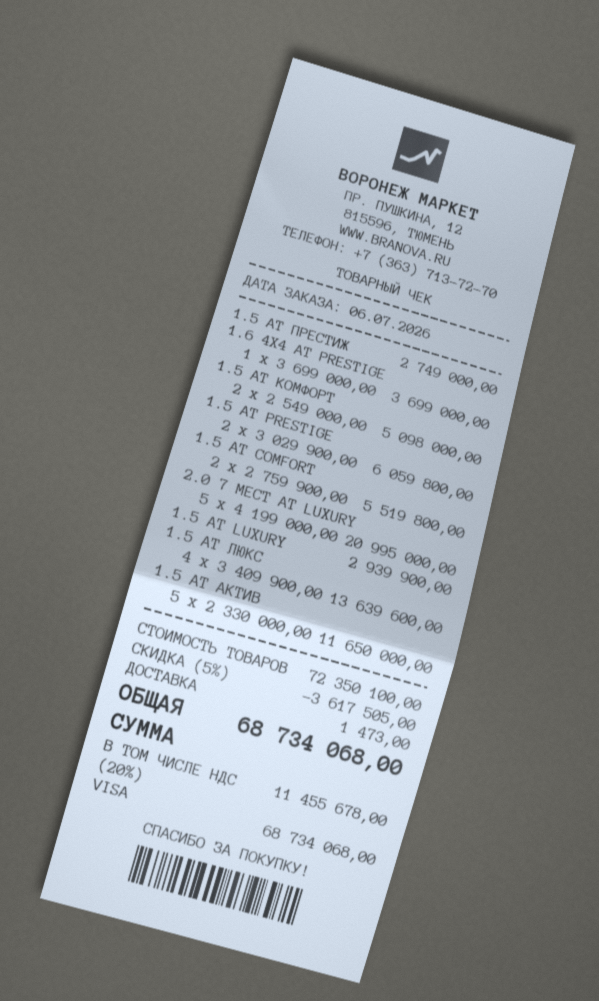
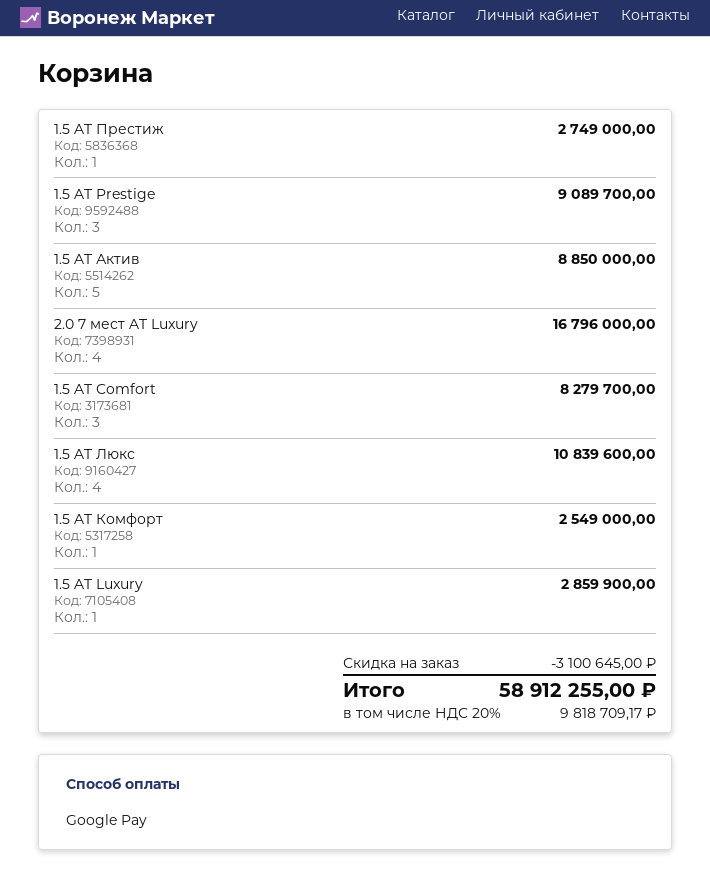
payment method: Visa -> Google Pay
1.6 4X4 AT PRESTIGE: 1 for 3699000.00 -> none
1.5 AT КОМФОРТ: 2 for 5098000.00 -> 1 for 2549000.00
1.5 AT PRESTIGE: 2 for 6059800.00 -> 3 for 9089700.00
1.5 AT COMFORT: 2 for 5519800.00 -> 3 for 8279700.00
2.0 7 МЕСТ AT LUXURY: 5 for 20995000.00 -> 4 for 16796000.00
1.5 AT LUXURY: 1 for 2939900.00 -> 1 for 2859900.00
1.5 AT ЛЮКС: 4 for 13639600.00 -> 4 for 10839600.00
1.5 AT АКТИВ: 5 for 11650000.00 -> 5 for 8850000.00
discount: 3617505.00 -> 3100645.00
shipping: 1473.00 -> none
tax: 20% = 11455678.00 -> 20% = 9818709.17
total: 68734068.00 -> 58912255.00

